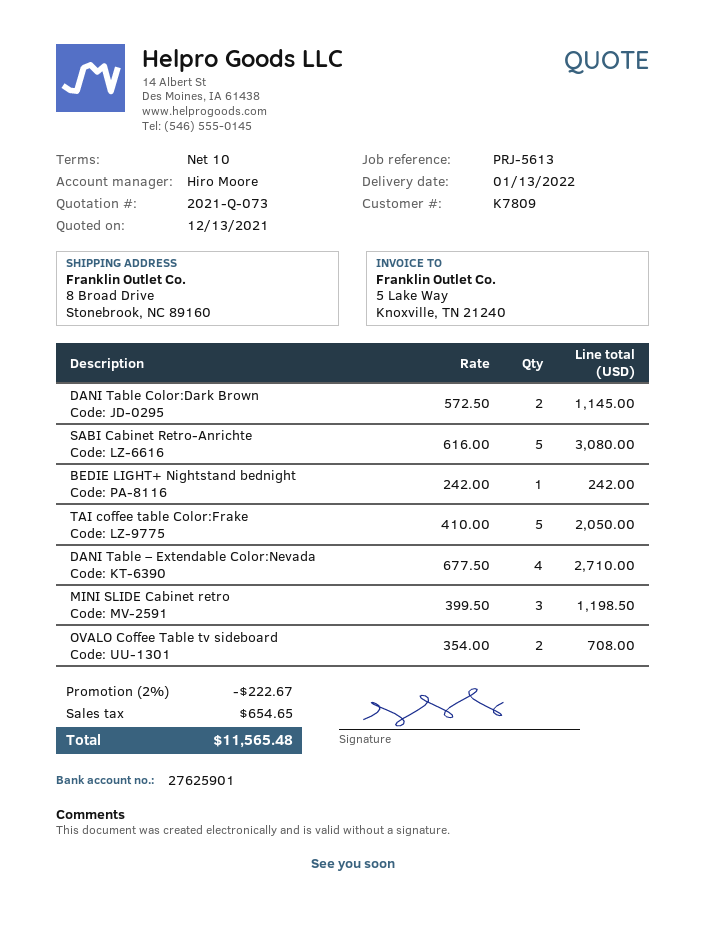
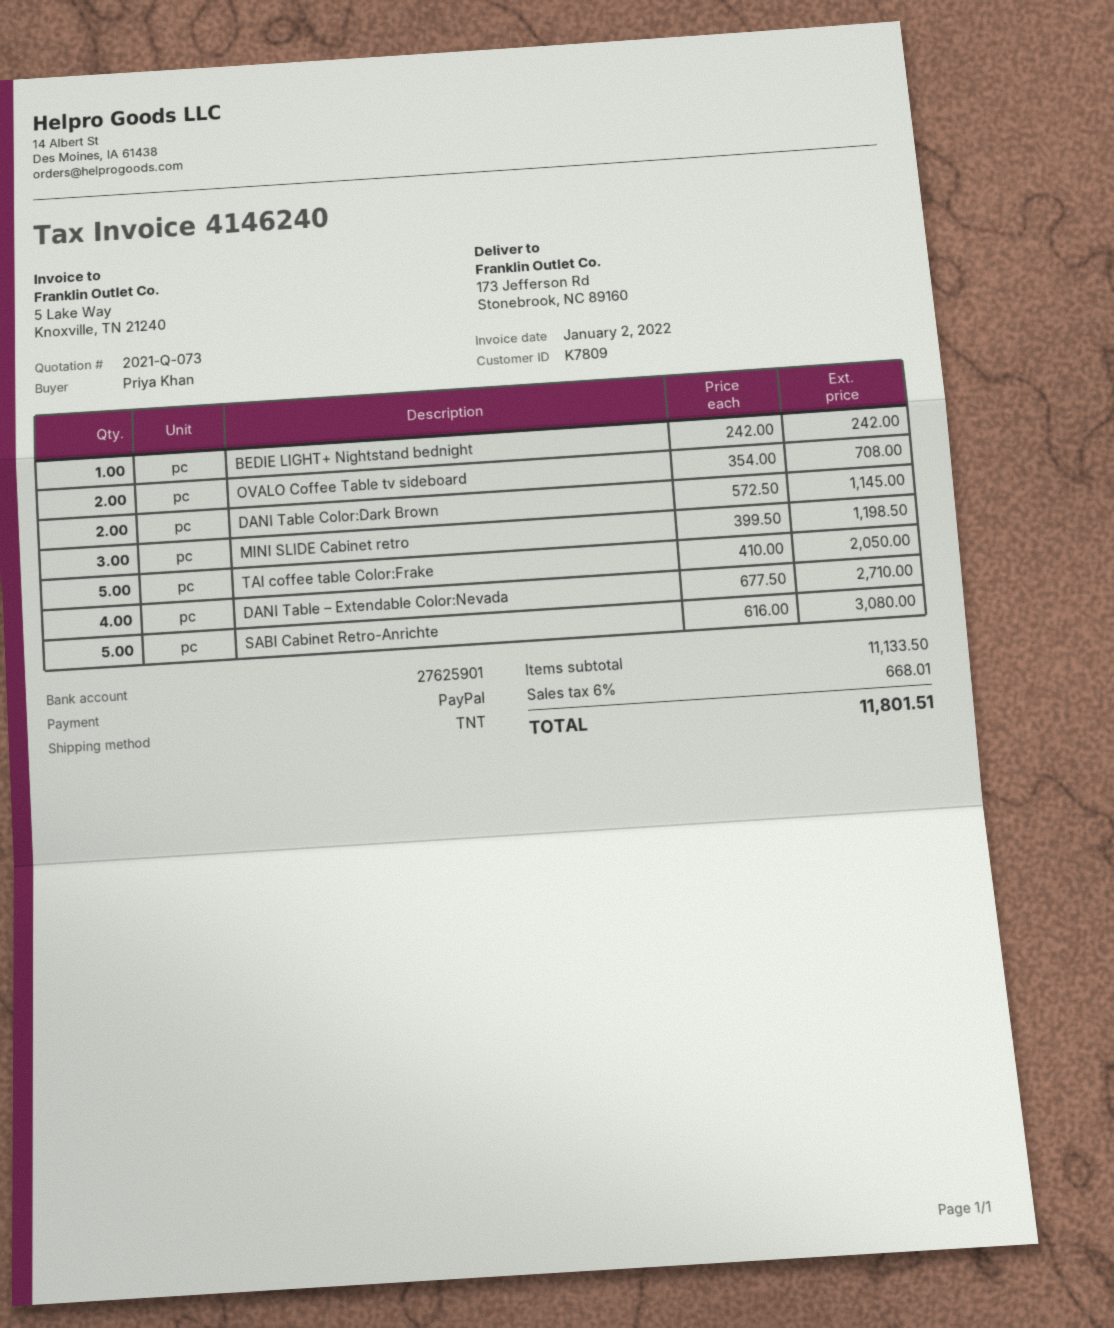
ship to: 8 Broad Drive, Stonebrook, NC 89160 -> 173 Jefferson Rd, Stonebrook, NC 89160
discount: 2% = 222.67 -> none
tax: 654.65 -> 668.01
total: 11565.48 -> 11801.51

